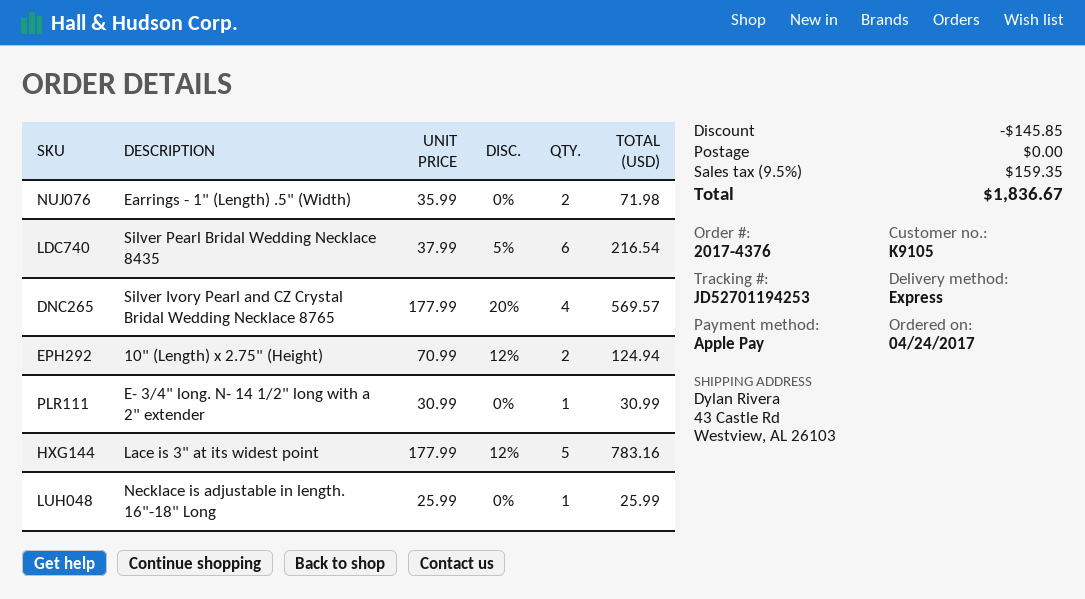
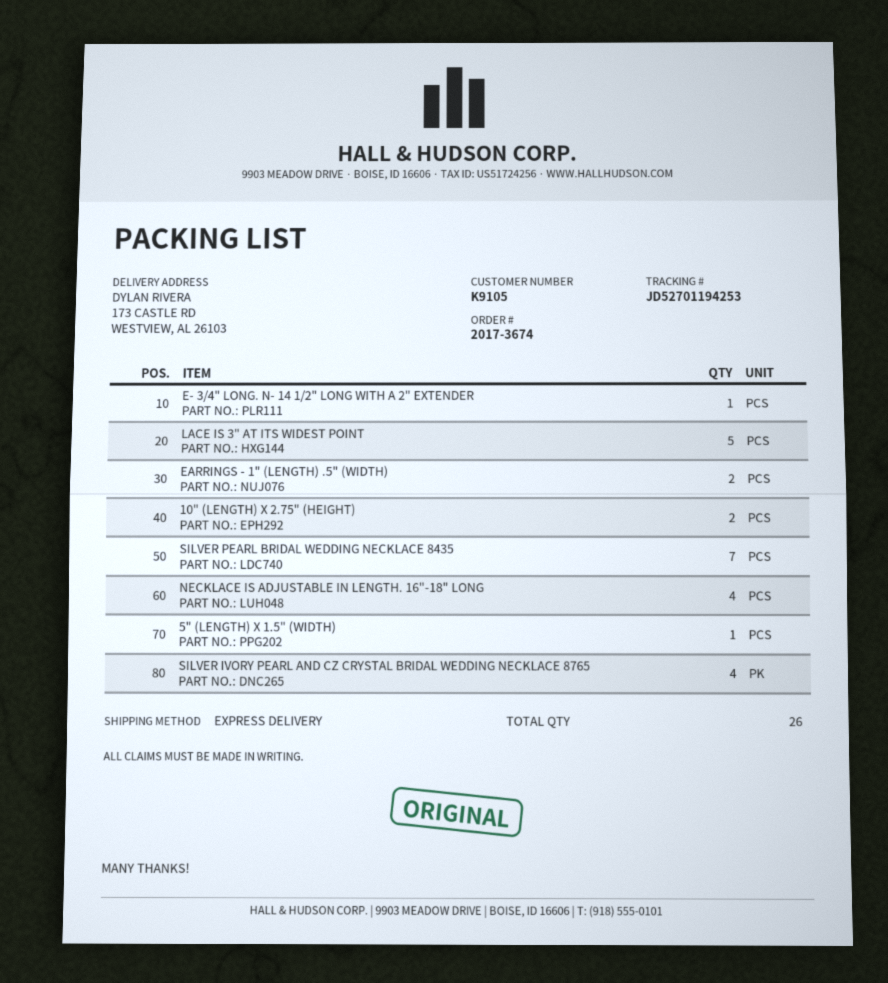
order number: 2017-4376 -> 2017-3674
ship to: 43 Castle Rd, Westview, AL 26103 -> 173 CASTLE RD, WESTVIEW, AL 26103
Silver Pearl Bridal Wedding Necklace 8435: 6 -> 7
Necklace is adjustable in length. 16"-18" Long: 1 -> 4
5" (LENGTH) X 1.5" (WIDTH): none -> 1

